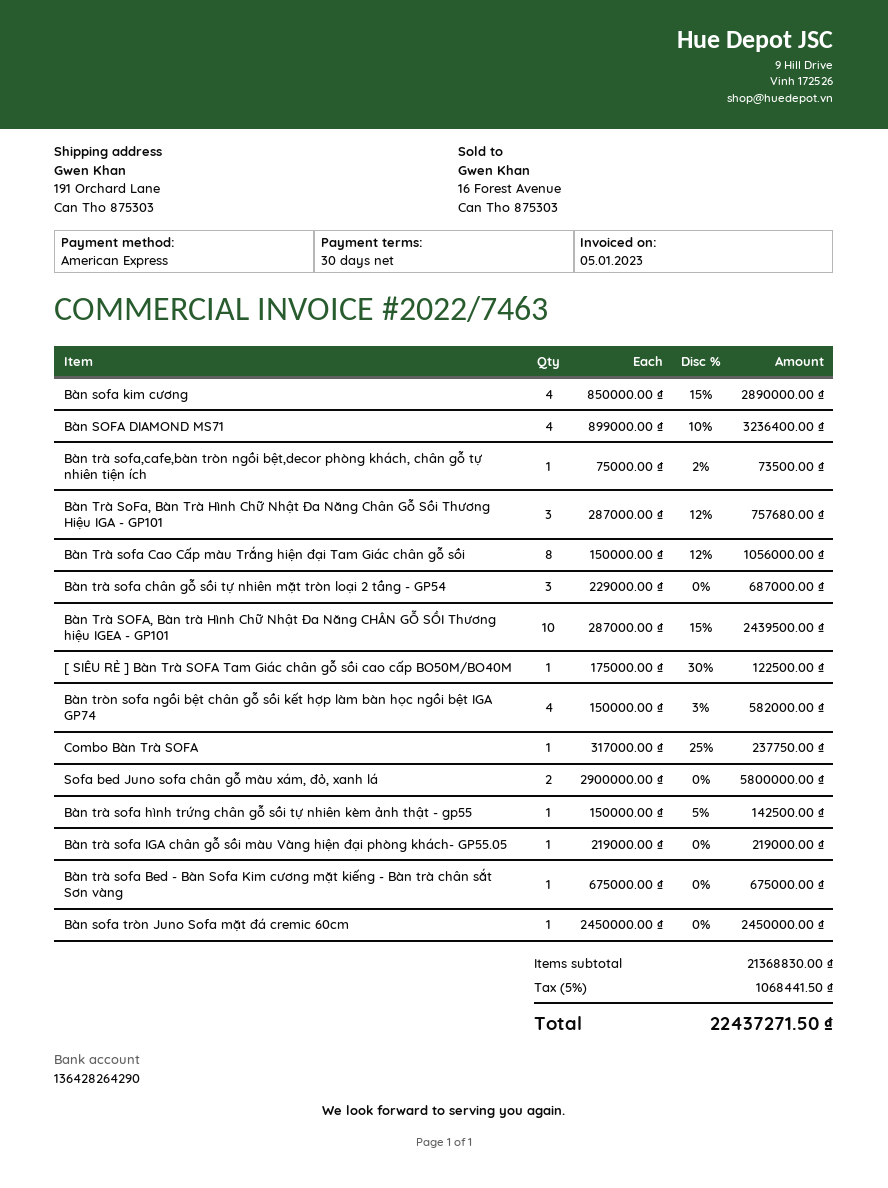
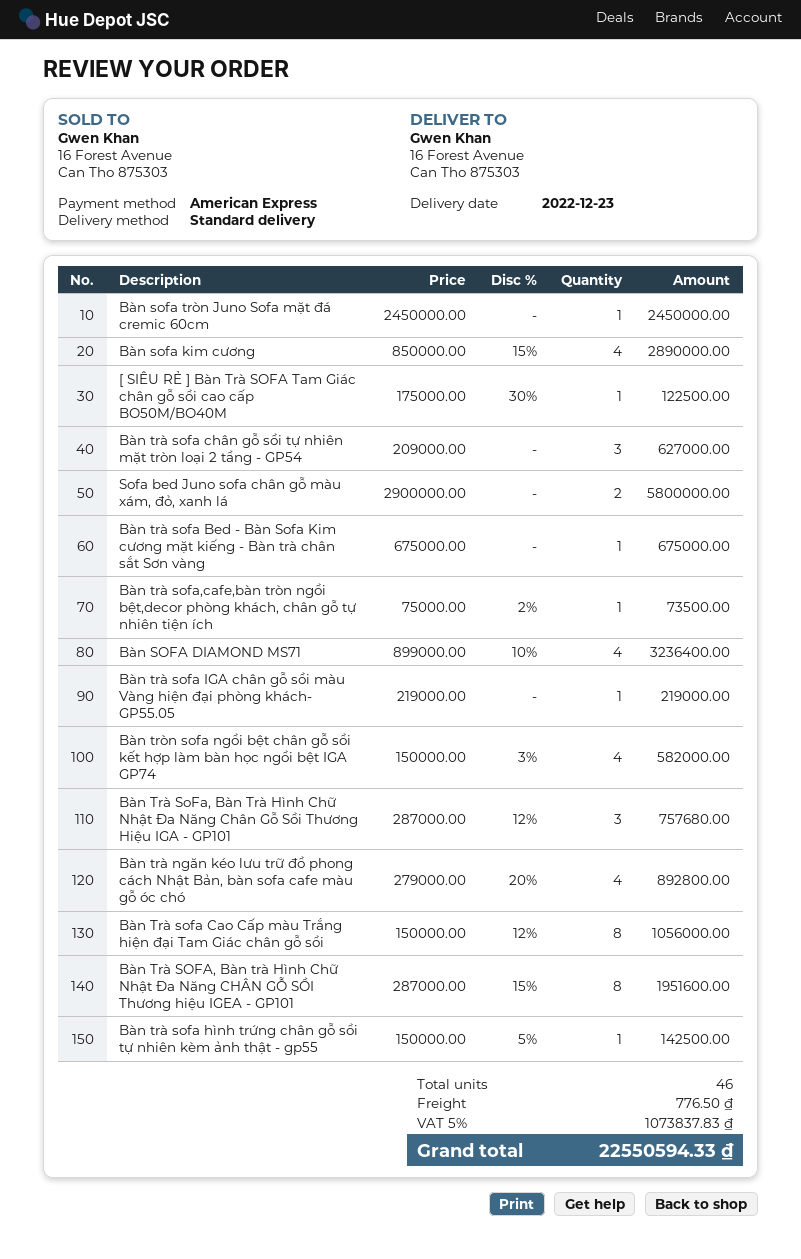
ship to: 191 Orchard Lane, Can Tho 875303 -> 16 Forest Avenue, Can Tho 875303
Bàn trà sofa chân gỗ sồi tự nhiên mặt tròn loại 2 tầng - GP54: 3 x 229000.00 = 687000.00 -> 3 x 209000.00 = 627000.00
Bàn Trà SOFA, Bàn trà Hình Chữ Nhật Đa Năng CHÂN GỖ SỒI Thương hiệu IGEA - GP101: 10 x 287000.00 - 15% = 2439500.00 -> 8 x 287000.00 - 15% = 1951600.00
Combo Bàn Trà SOFA: 1 x 317000.00 - 25% = 237750.00 -> none
Bàn trà ngăn kéo lưu trữ đồ phong cách Nhật Bản, bàn sofa cafe màu gỗ óc chó: none -> 4 x 279000.00 - 20% = 892800.00
shipping: none -> 776.50
tax: 5% = 1068441.50 -> 5% = 1073837.83
total: 22437271.50 -> 22550594.33

